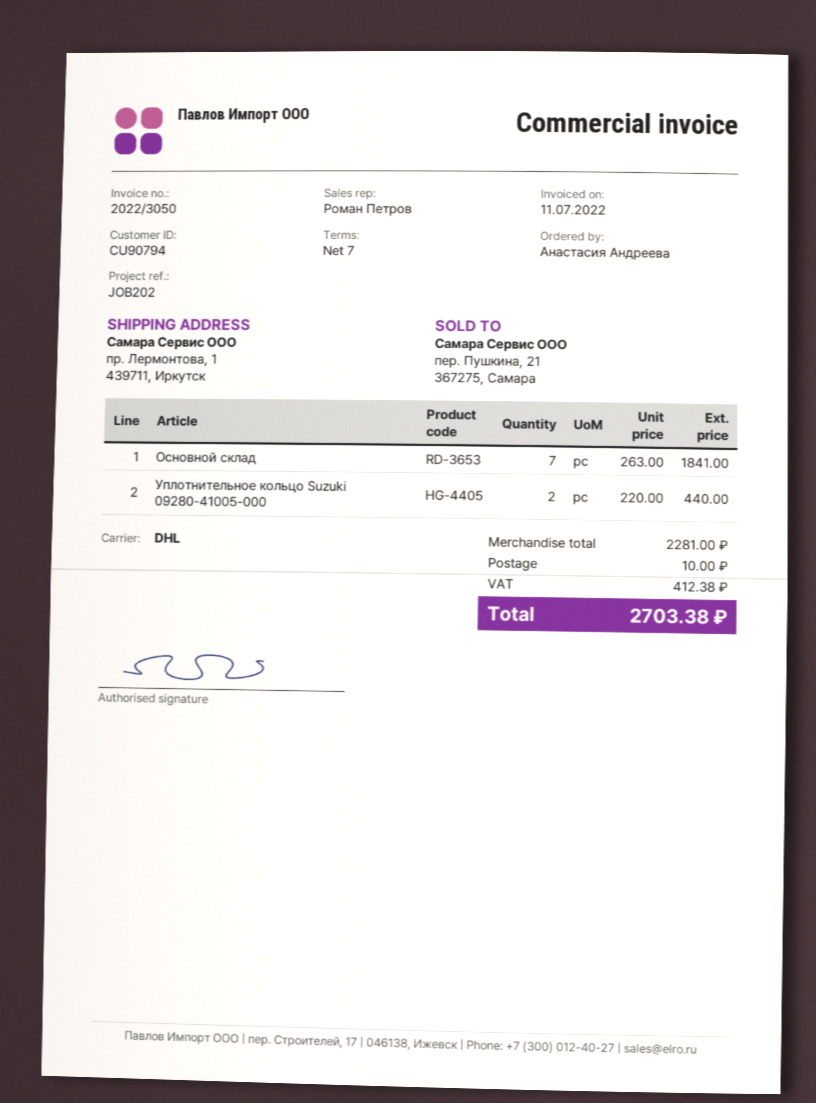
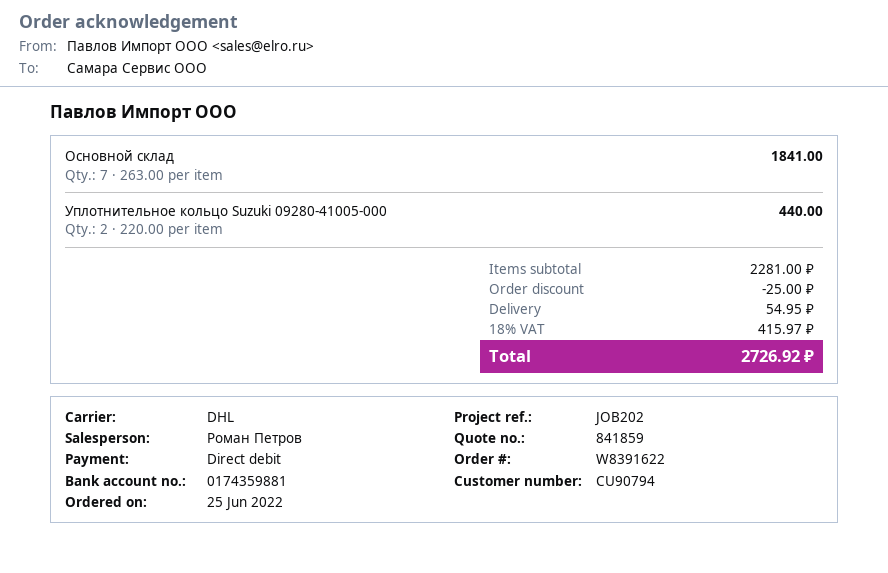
discount: none -> 25.00
shipping: 10.00 -> 54.95
tax: 412.38 -> 415.97
total: 2703.38 -> 2726.92

